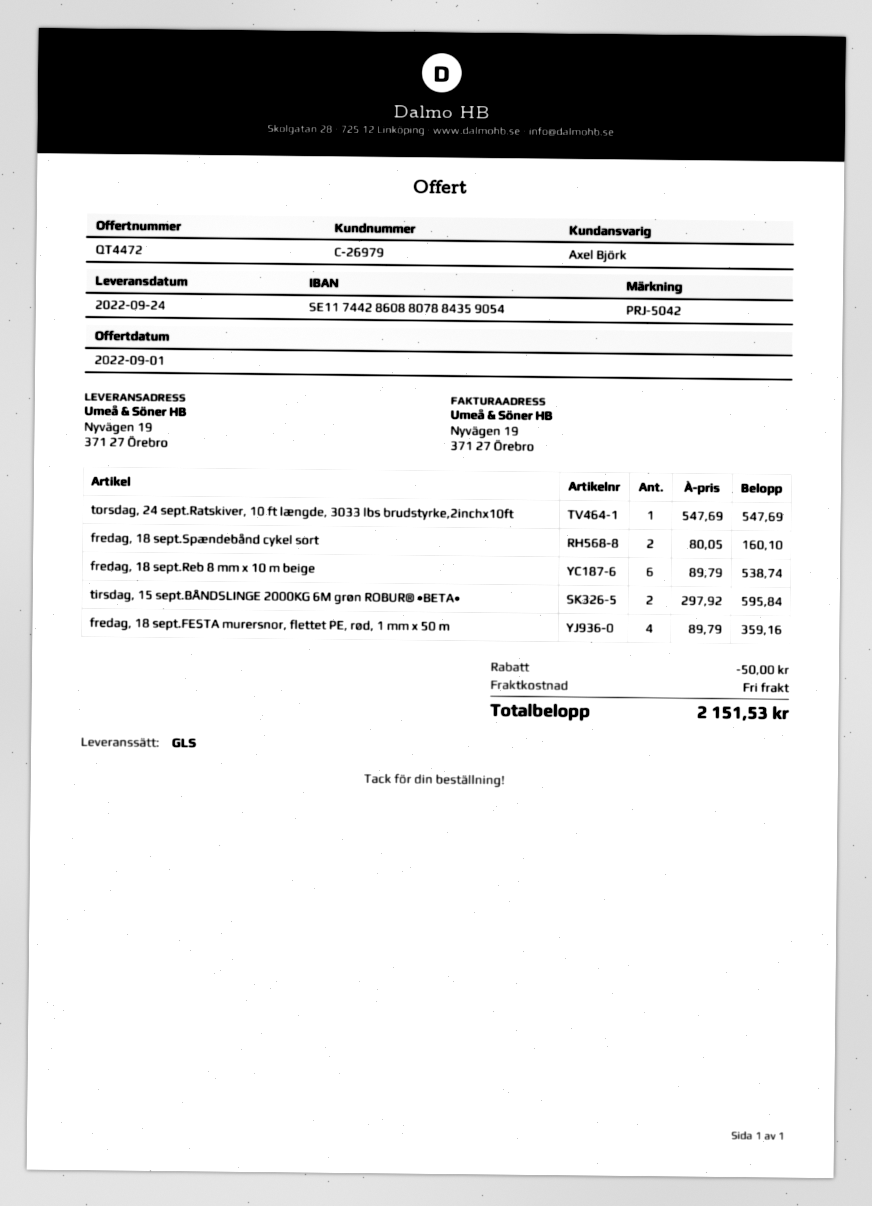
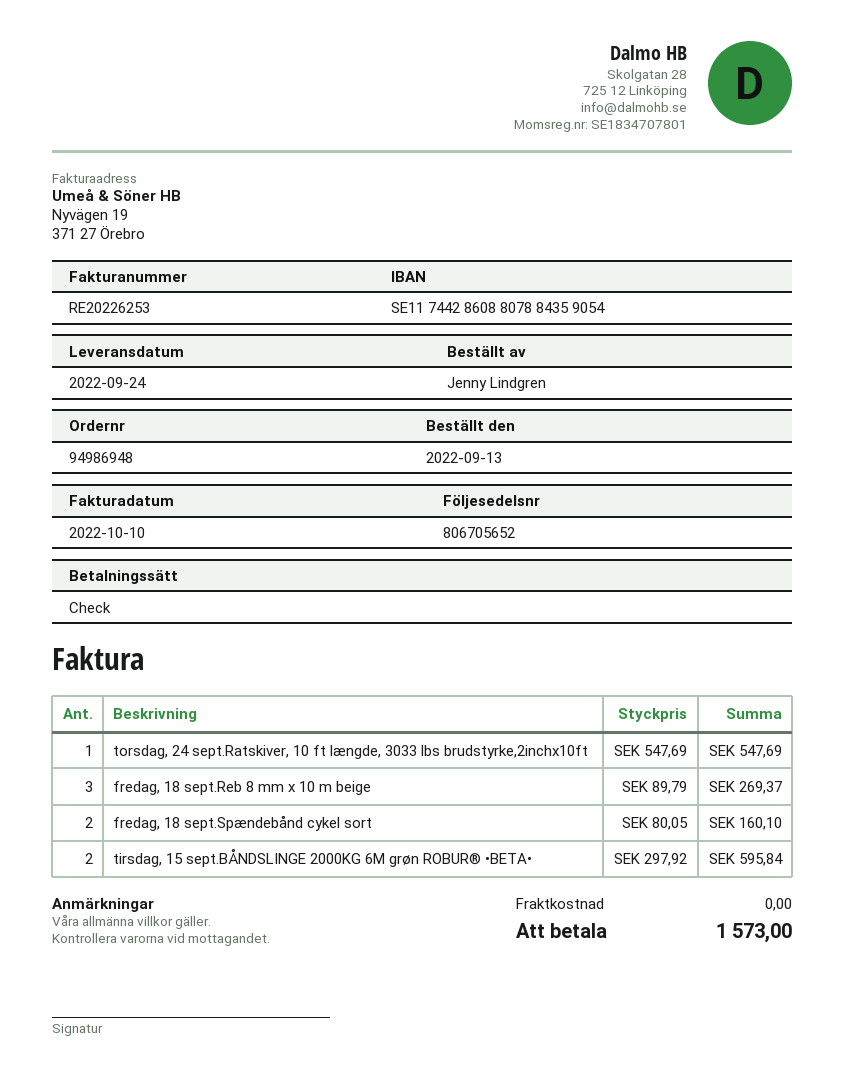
fredag, 18 sept.Reb 8 mm x 10 m beige: 6 x 89.79 = 538.74 -> 3 x 89.79 = 269.37
fredag, 18 sept.FESTA murersnor, flettet PE, rød, 1 mm x 50 m: 4 x 89.79 = 359.16 -> none
discount: 50.00 -> none
total: 2151.53 -> 1573.00

